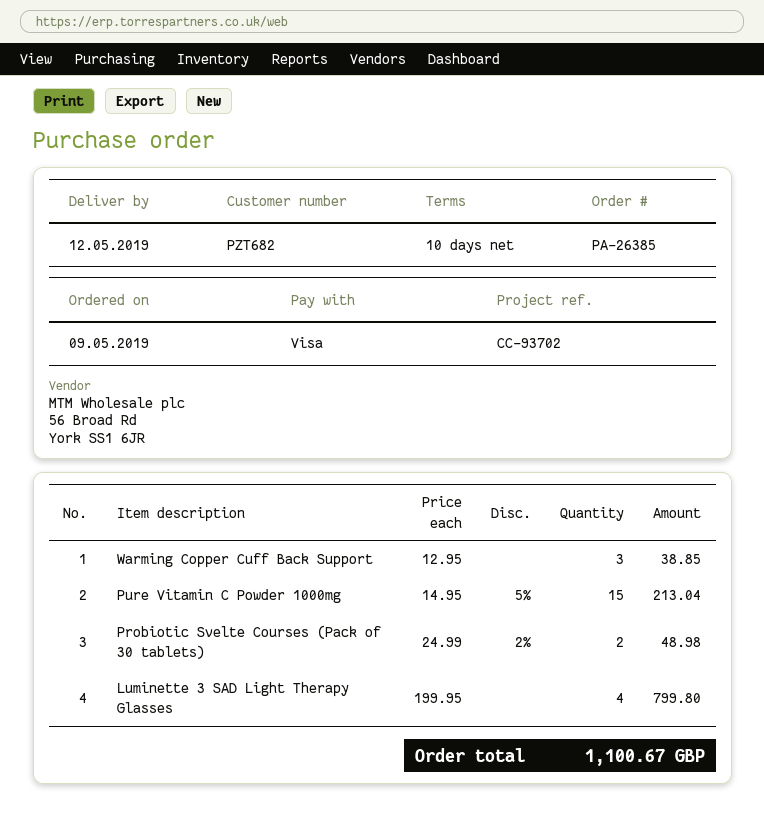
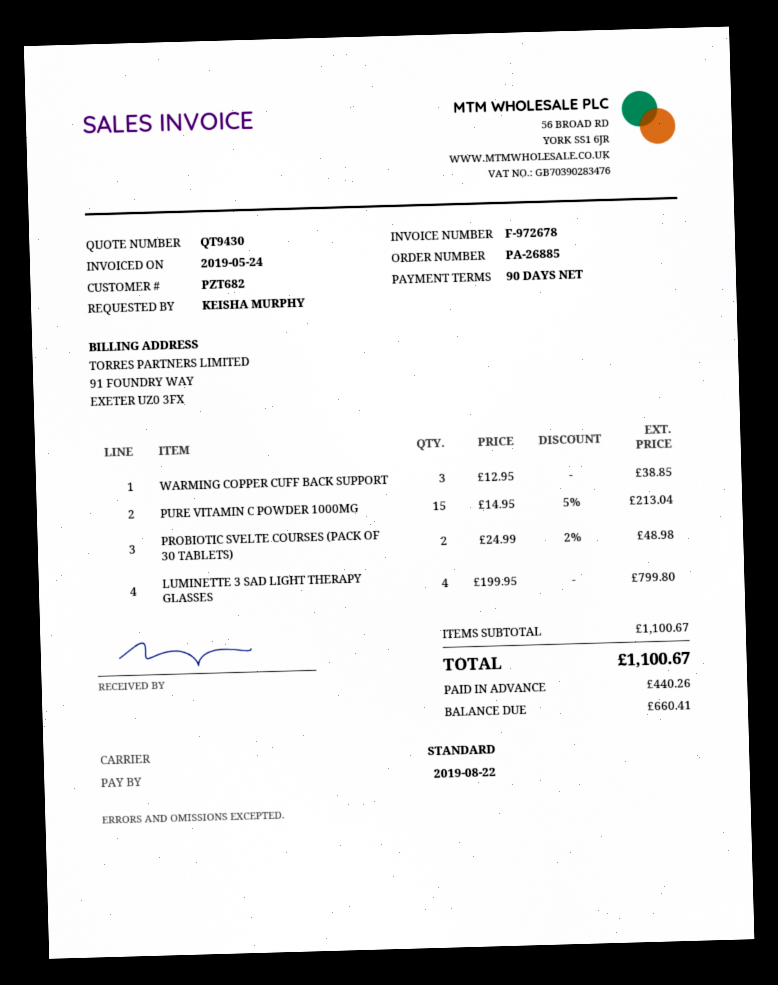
order number: PA-26385 -> PA-26885
payment terms: 10 days -> 90 days

